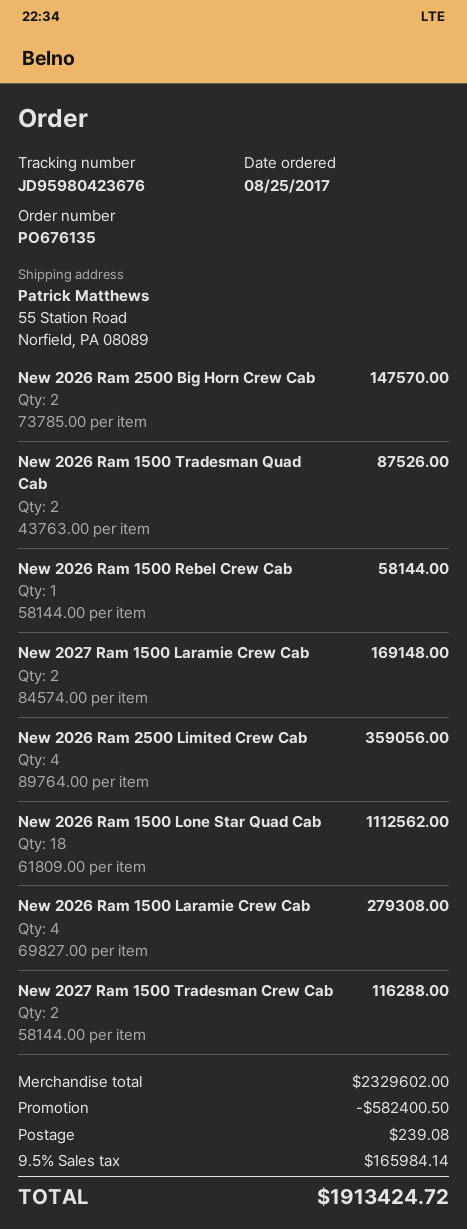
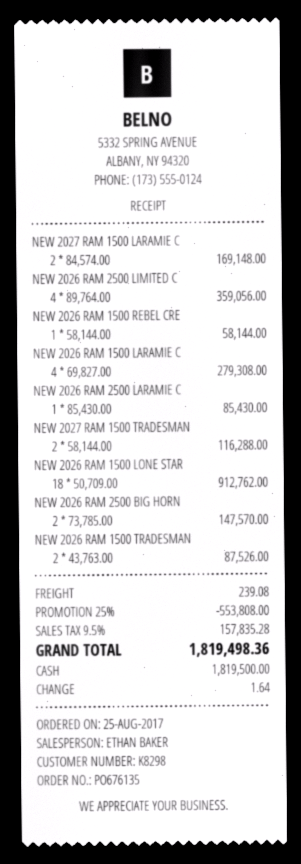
New 2026 Ram 1500 Lone Star Quad Cab: 18 x 61809.00 = 1112562.00 -> 18 x 50709.00 = 912762.00
NEW 2026 RAM 2500 LARAMIE C: none -> 1 x 85430.00 = 85430.00
discount: 582400.50 -> 553808.00
tax: 9.5% = 165984.14 -> 9.5% = 157835.28
total: 1913424.72 -> 1819498.36

